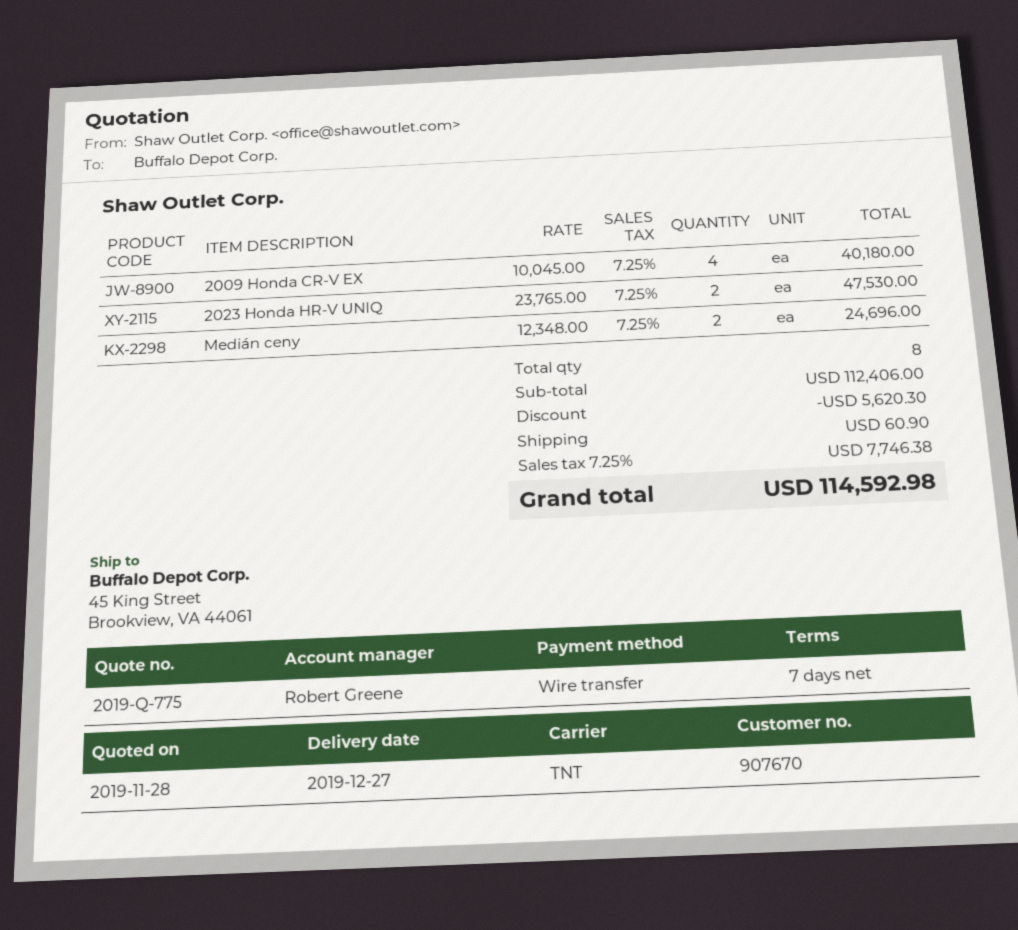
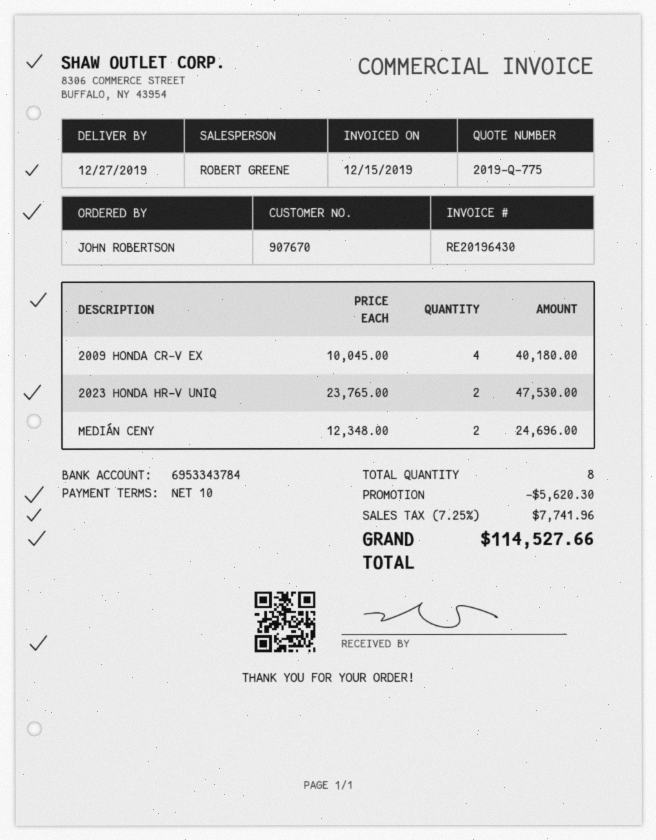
payment terms: 7 days -> 10 days
shipping: 60.90 -> none
tax: 7.25% = 7746.38 -> 7.25% = 7741.96
total: 114592.98 -> 114527.66

